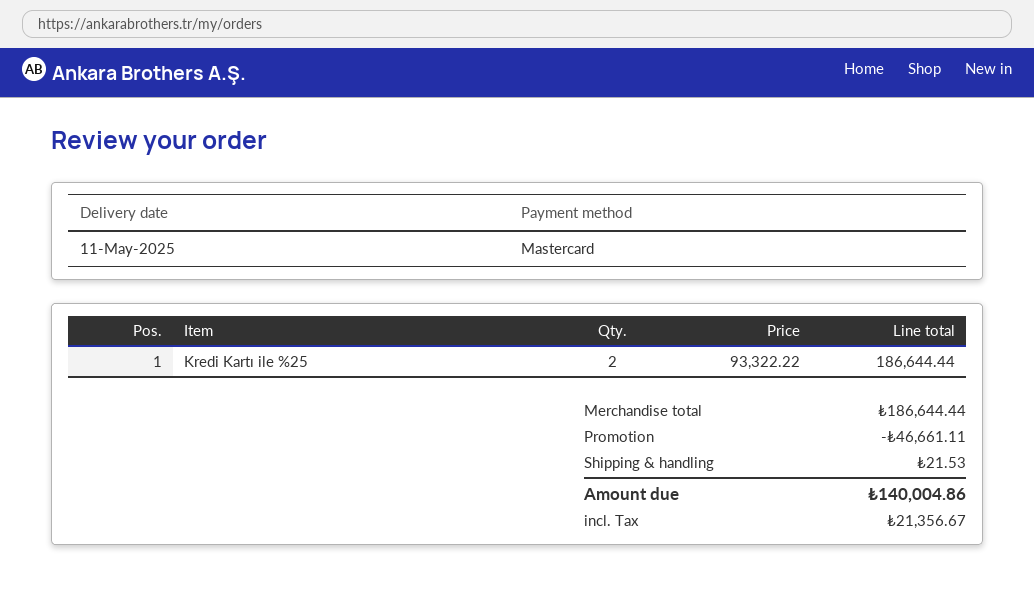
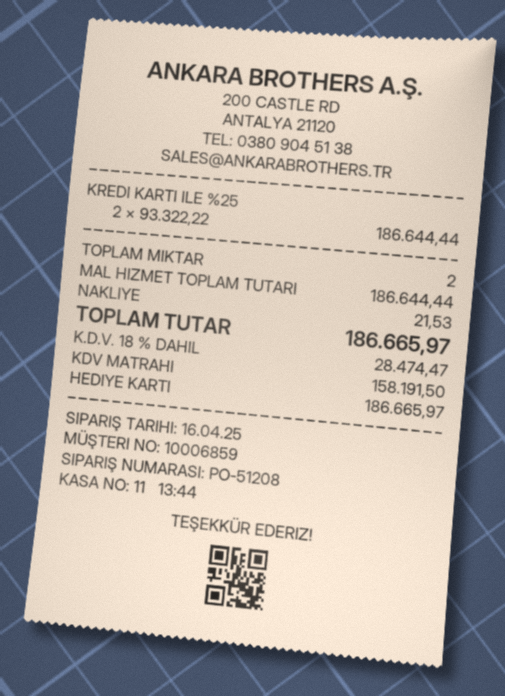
payment method: Mastercard -> gift card
discount: 46661.11 -> none
tax: 21356.67 -> 28474.47
total: 140004.86 -> 186665.97

